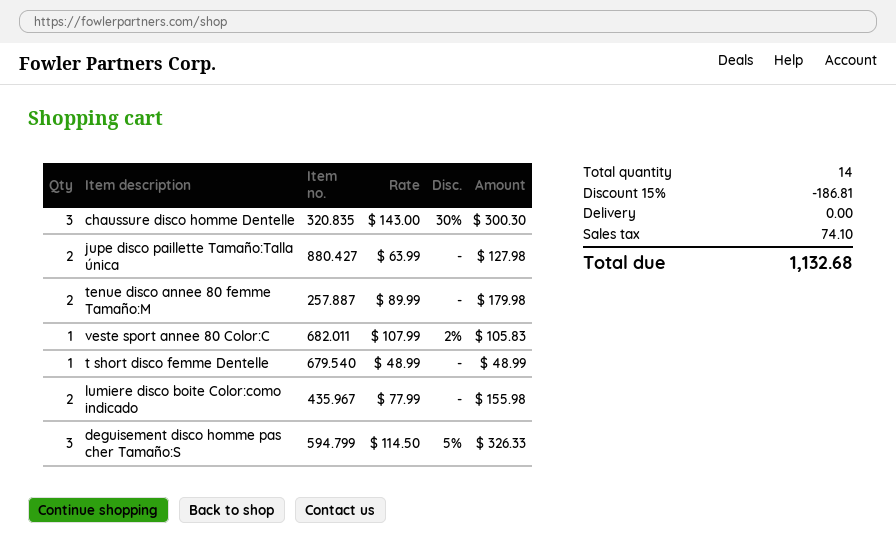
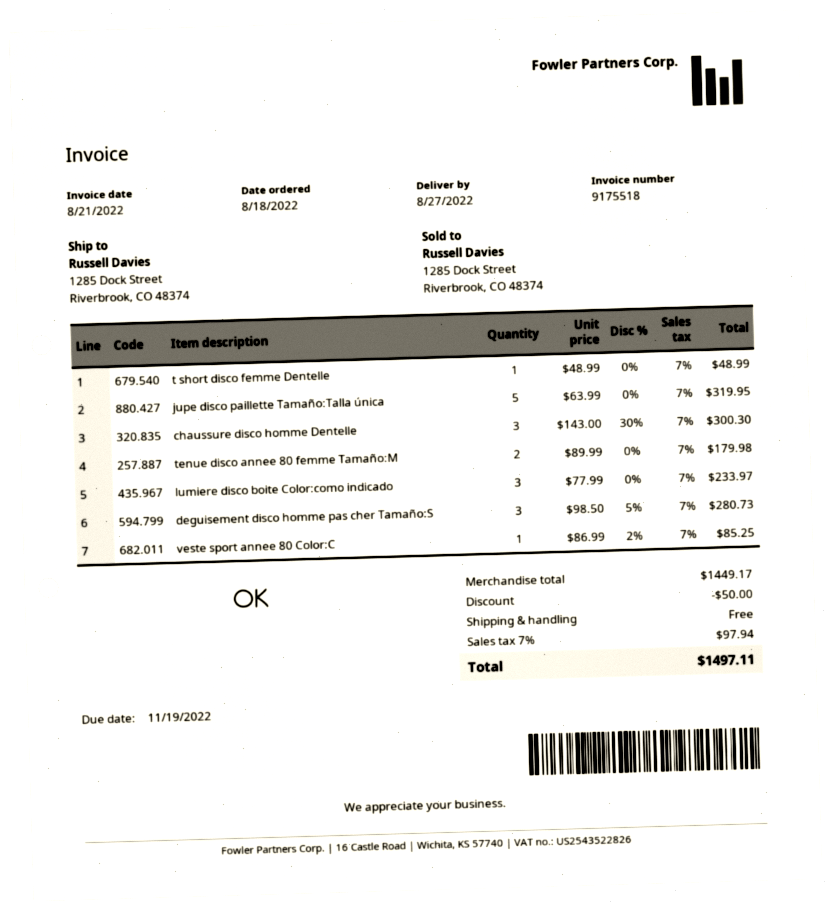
jupe disco paillette Tamaño:Talla única: 2 x 63.99 = 127.98 -> 5 x 63.99 = 319.95
veste sport annee 80 Color:C: 1 x 107.99 - 2% = 105.83 -> 1 x 86.99 - 2% = 85.25
lumiere disco boite Color:como indicado: 2 x 77.99 = 155.98 -> 3 x 77.99 = 233.97
deguisement disco homme pas cher Tamaño:S: 3 x 114.50 - 5% = 326.33 -> 3 x 98.50 - 5% = 280.73
discount: 186.81 -> 50.00
tax: 74.10 -> 97.94
total: 1132.68 -> 1497.11

